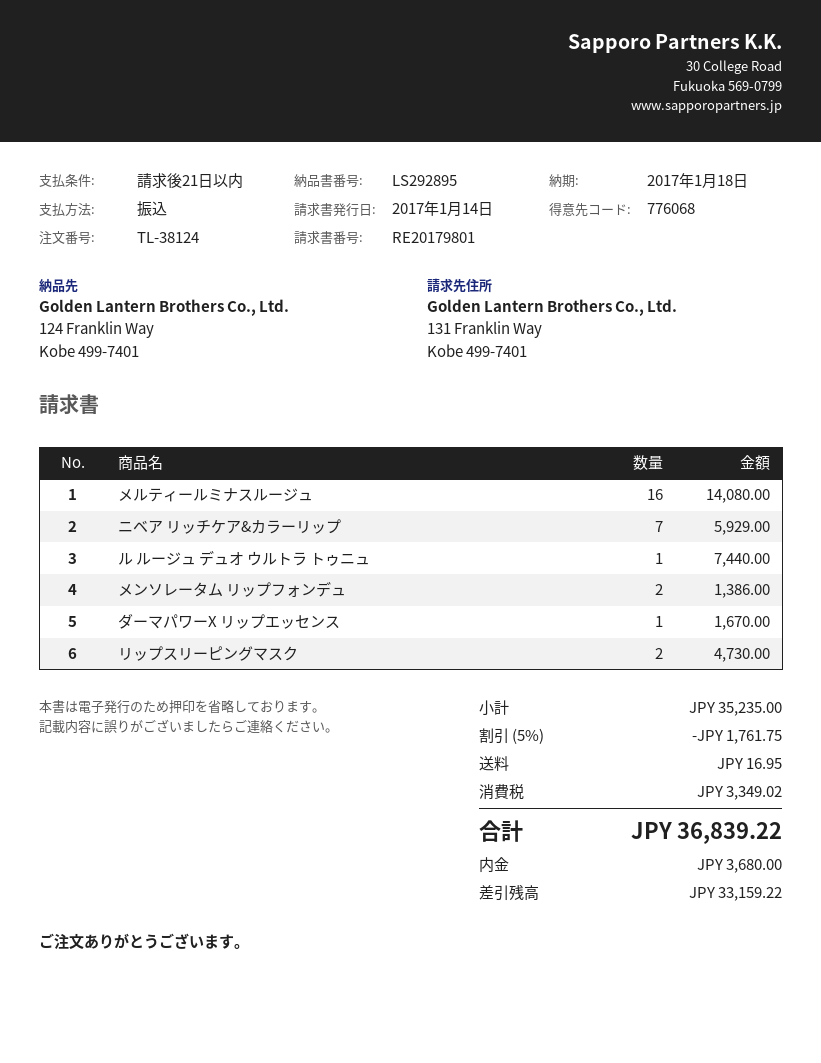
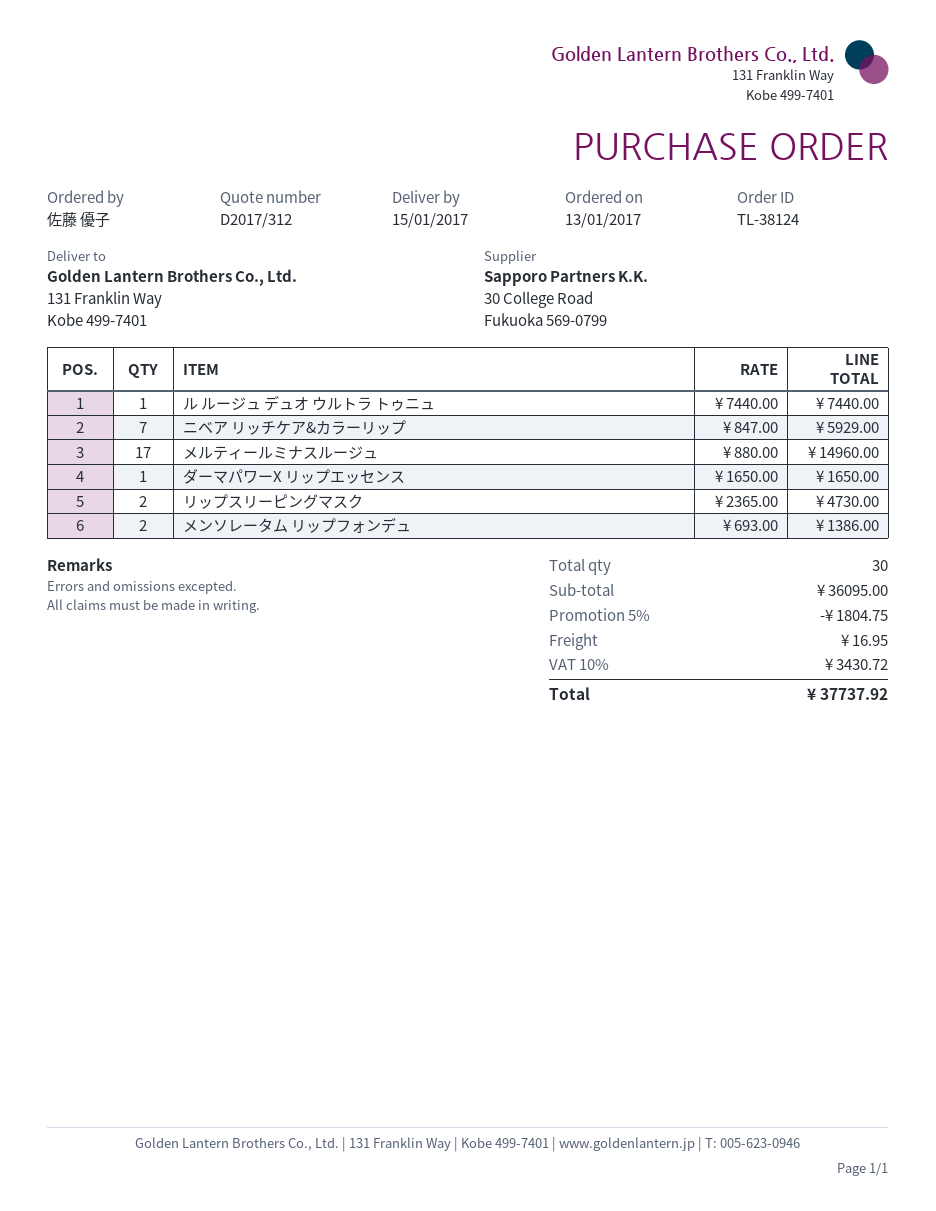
delivery date: 2017-01-18 -> 2017-01-15
ship to: 124 Franklin Way, Kobe 499-7401 -> 131 Franklin Way, Kobe 499-7401
メルティールミナスルージュ: 16 for 14080.00 -> 17 for 14960.00
ダーマパワーX リップエッセンス: 1 for 1670.00 -> 1 for 1650.00
subtotal: 35235.00 -> 36095.00
discount: 5% = 1761.75 -> 5% = 1804.75
tax: 3349.02 -> 3430.72
total: 36839.22 -> 37737.92

